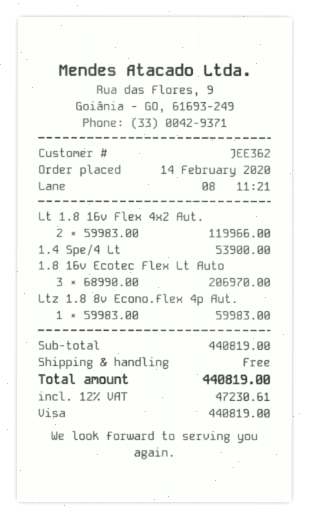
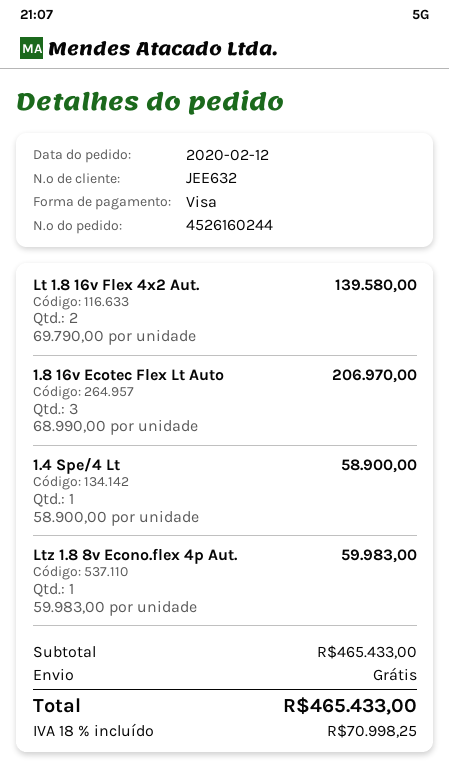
order date: 2020-02-14 -> 2020-02-12
customer number: JEE362 -> JEE632
Lt 1.8 16v Flex 4x2 Aut.: 2 x 59983.00 = 119966.00 -> 2 x 69790.00 = 139580.00
1.4 Spe/4 Lt: 1 x 53900.00 = 53900.00 -> 1 x 58900.00 = 58900.00
subtotal: 440819.00 -> 465433.00
tax: 12% = 47230.61 -> 18% = 70998.25
total: 440819.00 -> 465433.00

